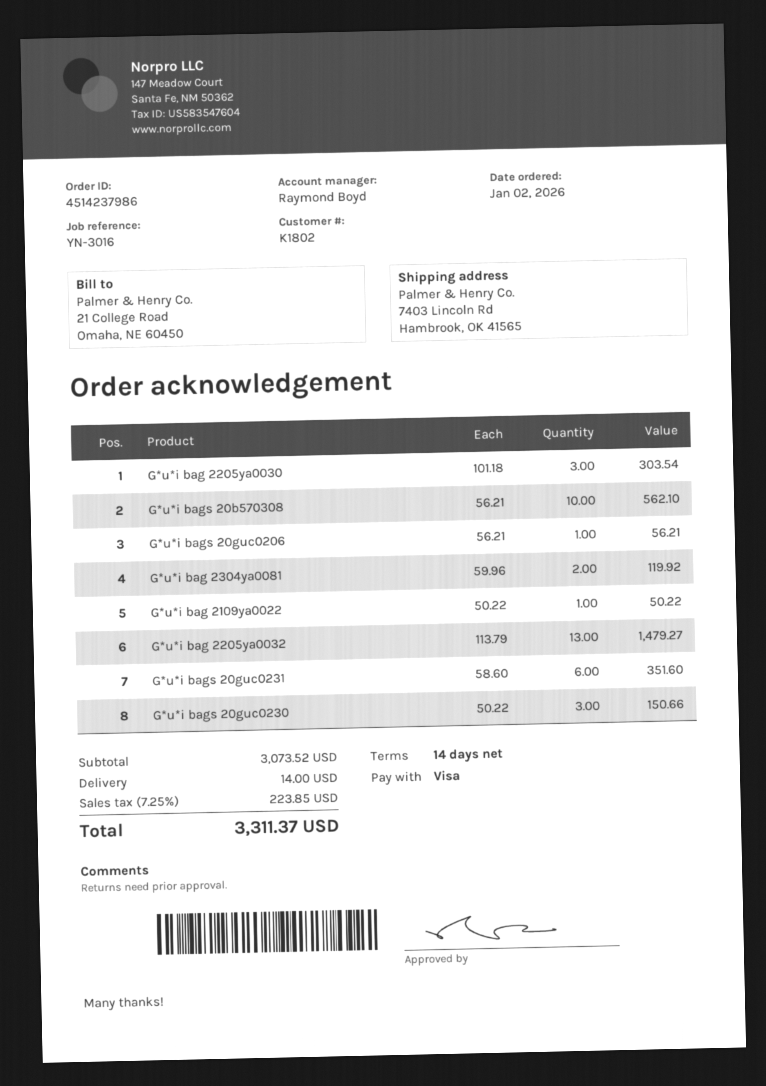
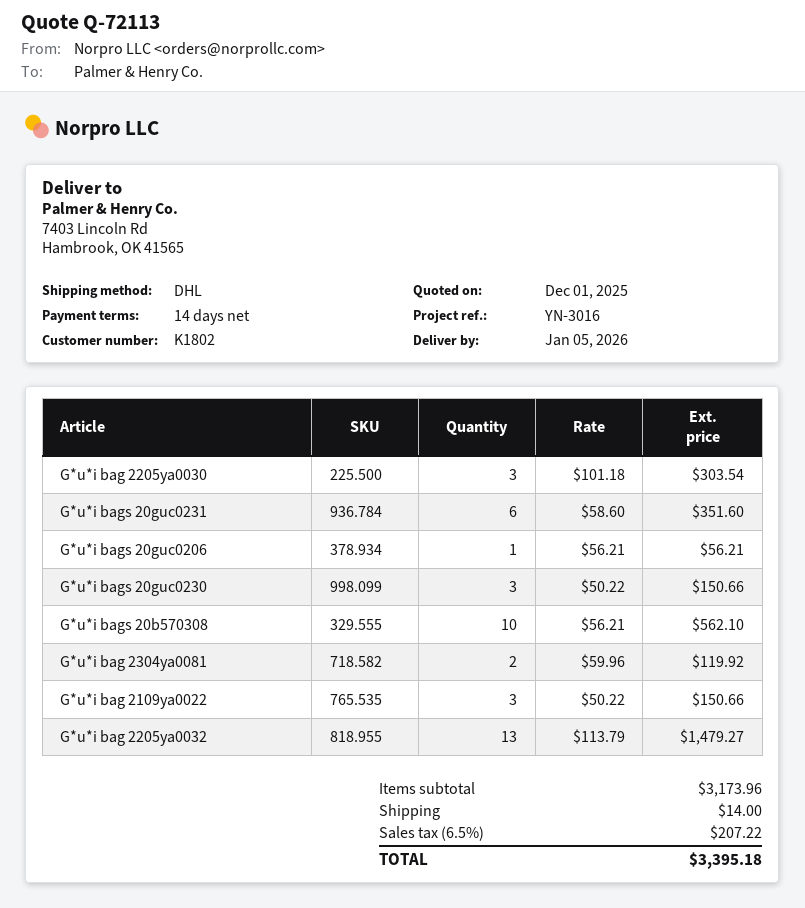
G*u*i bag 2109ya0022: 1 x 50.22 = 50.22 -> 3 x 50.22 = 150.66
subtotal: 3073.52 -> 3173.96
tax: 7.25% = 223.85 -> 6.5% = 207.22
total: 3311.37 -> 3395.18

